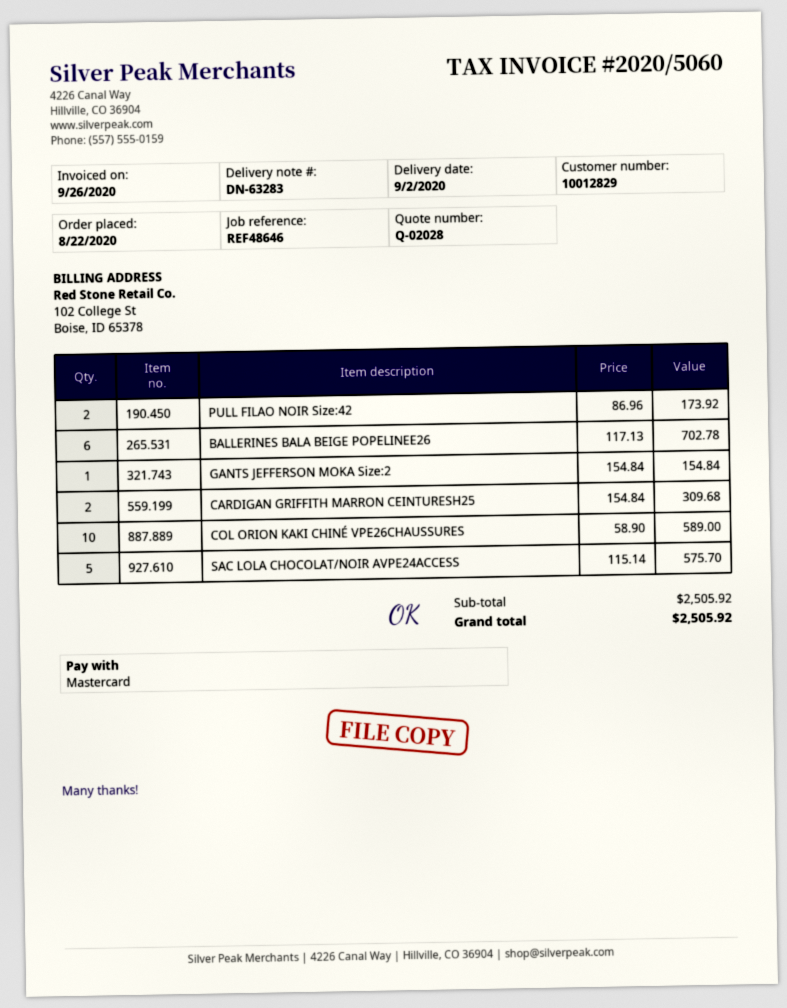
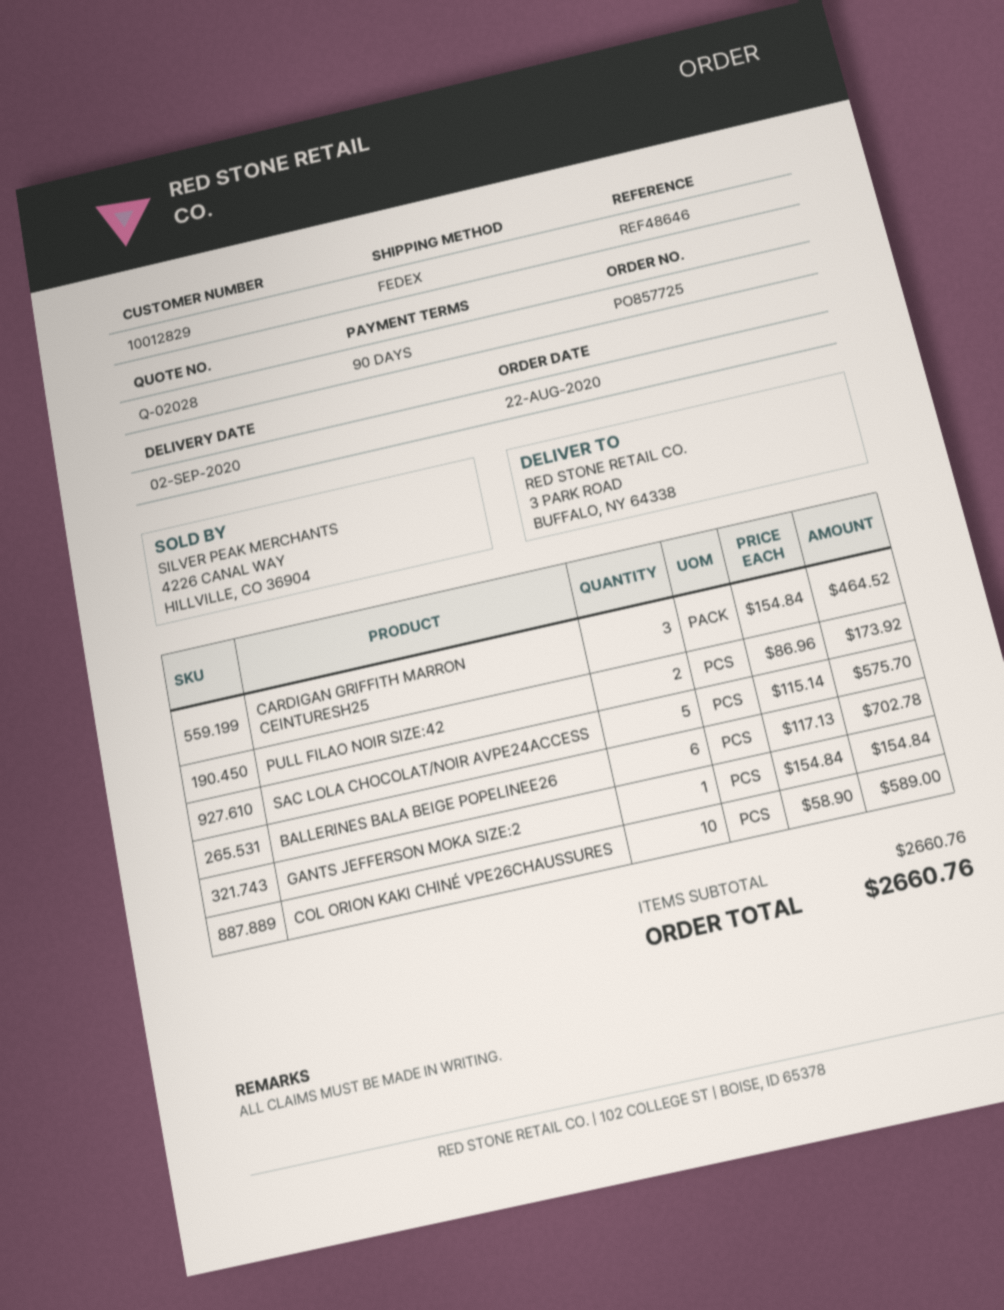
CARDIGAN GRIFFITH MARRON CEINTURESH25: 2 x 154.84 = 309.68 -> 3 x 154.84 = 464.52
subtotal: 2505.92 -> 2660.76
total: 2505.92 -> 2660.76

